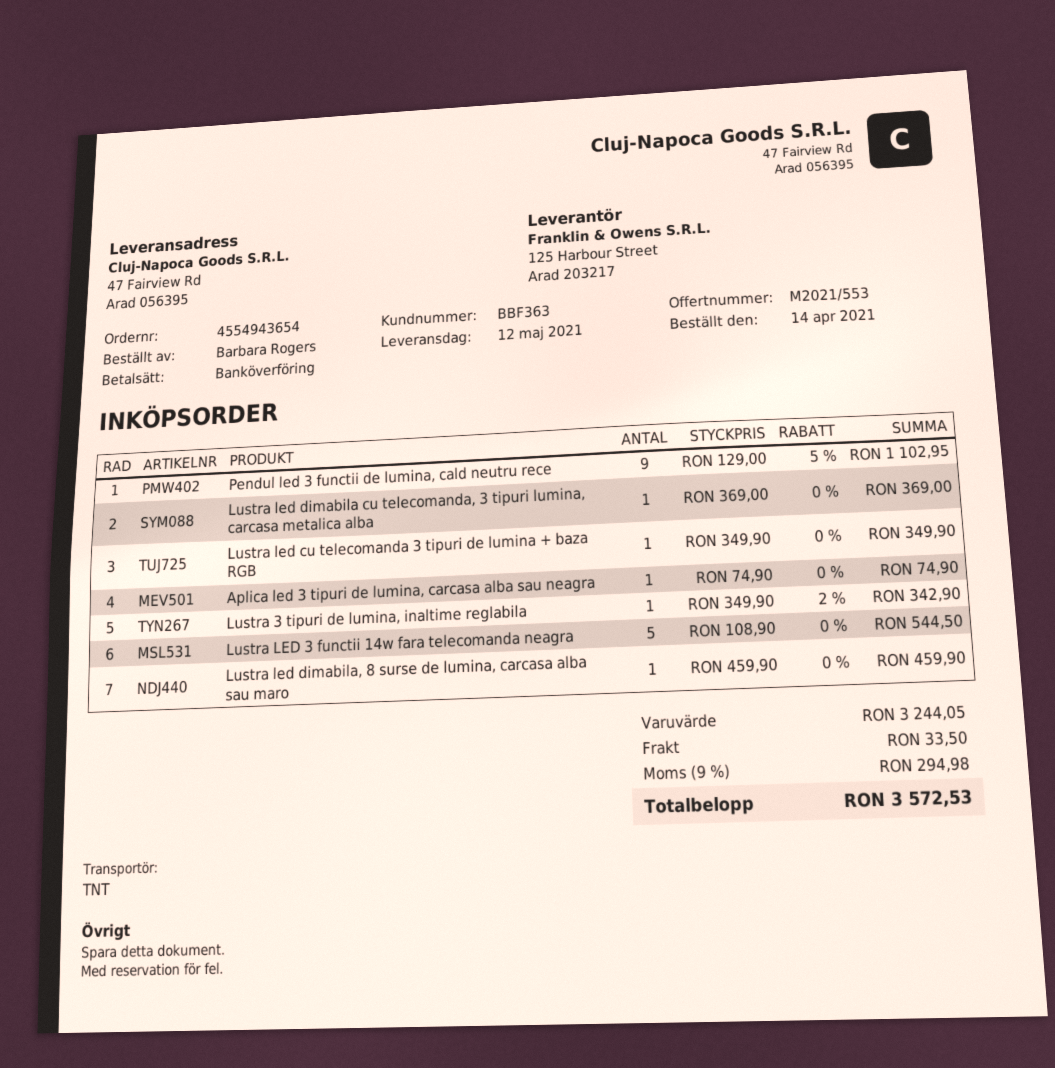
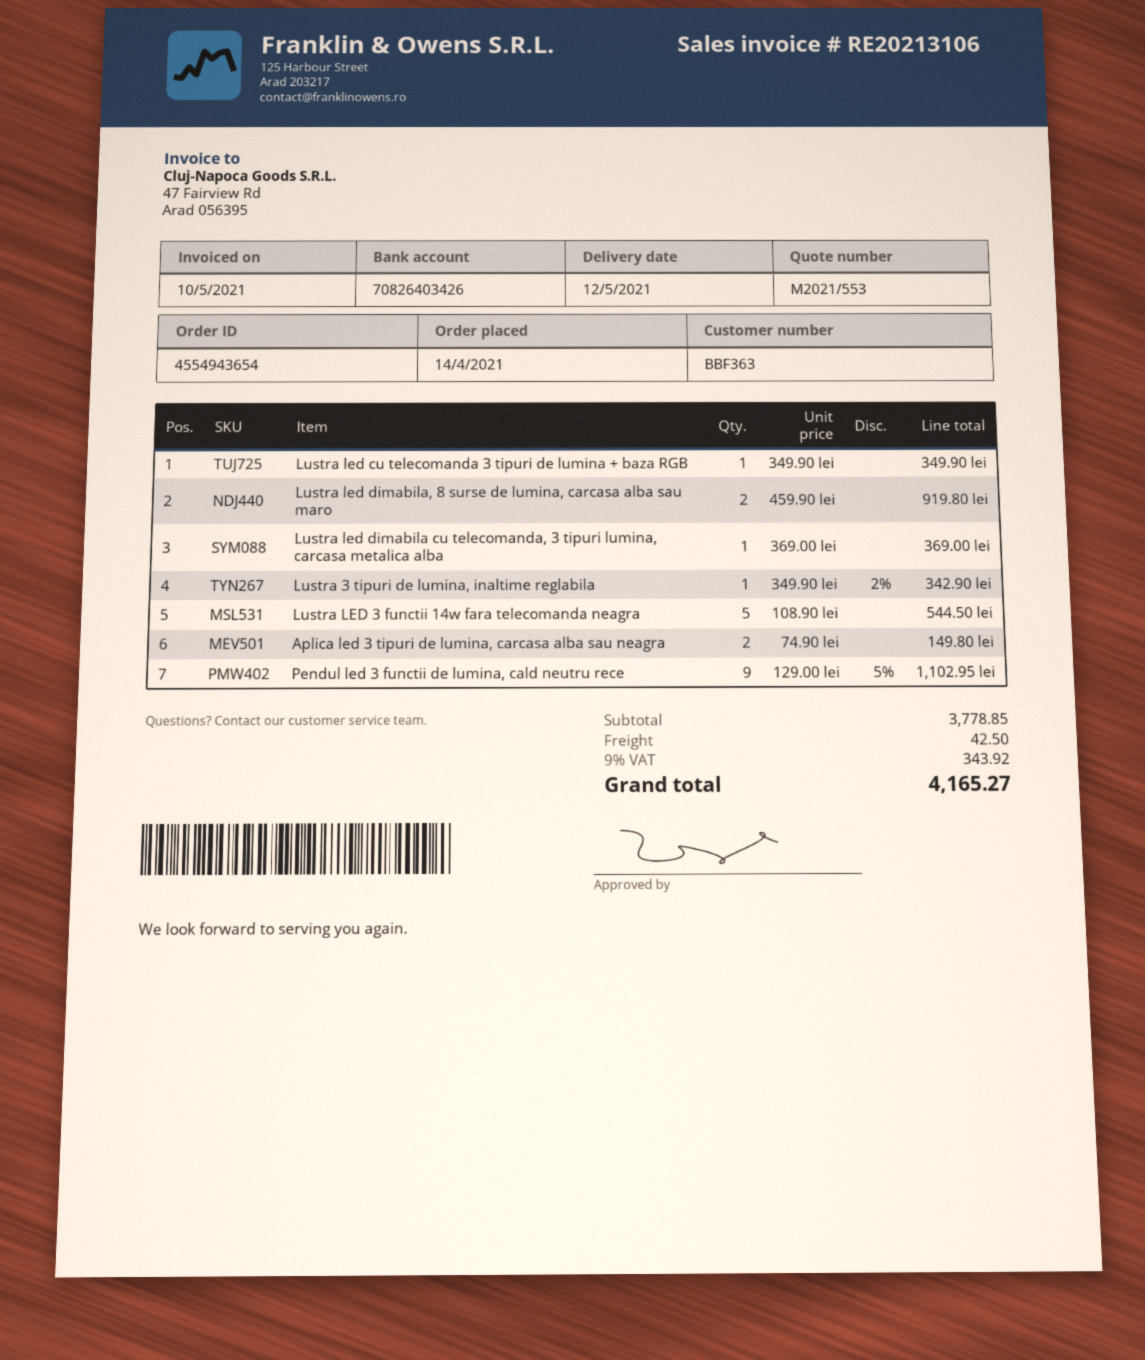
Aplica led 3 tipuri de lumina, carcasa alba sau neagra: 1 x 74.90 = 74.90 -> 2 x 74.90 = 149.80
Lustra led dimabila, 8 surse de lumina, carcasa alba sau maro: 1 x 459.90 = 459.90 -> 2 x 459.90 = 919.80
subtotal: 3244.05 -> 3778.85
shipping: 33.50 -> 42.50
tax: 9% = 294.98 -> 9% = 343.92
total: 3572.53 -> 4165.27

